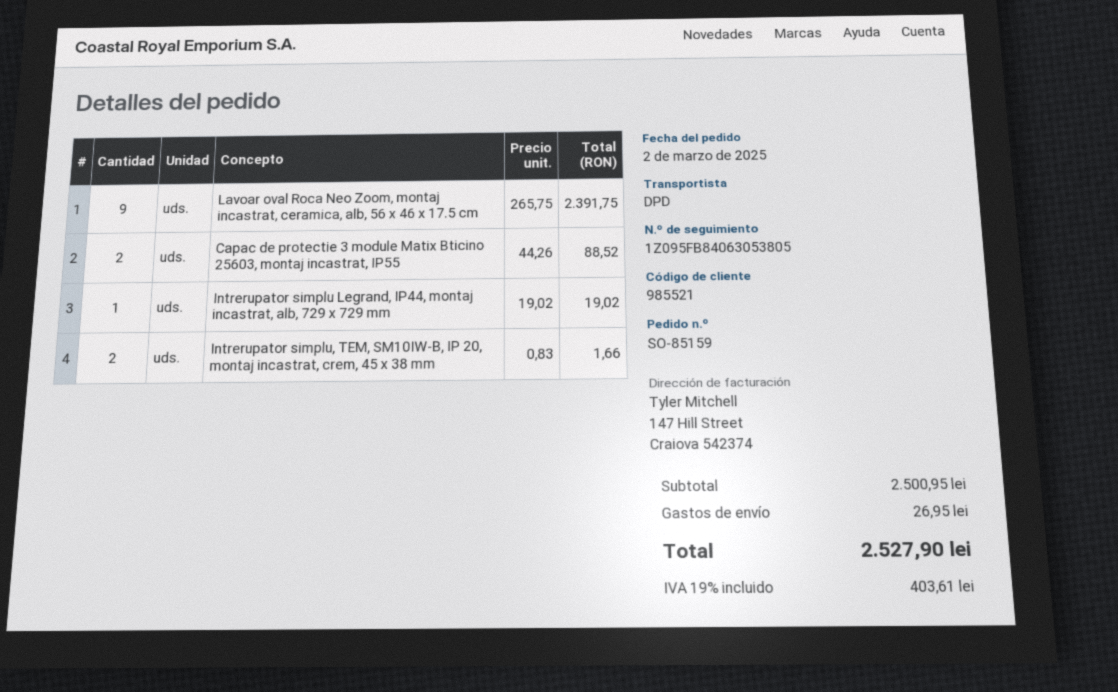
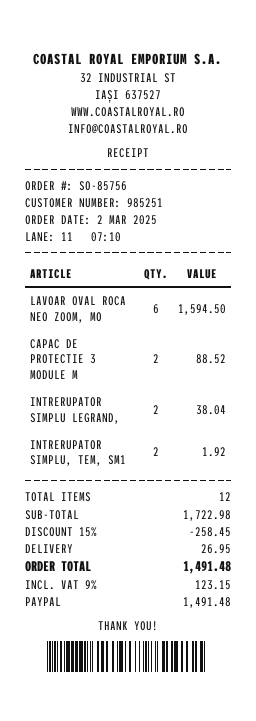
order number: SO-85159 -> SO-85756
customer number: 985521 -> 985251
Lavoar oval Roca Neo Zoom, montaj incastrat, ceramica, alb, 56 x 46 x 17.5 cm: 9 for 2391.75 -> 6 for 1594.50
Intrerupator simplu Legrand, IP44, montaj incastrat, alb, 729 x 729 mm: 1 for 19.02 -> 2 for 38.04
Intrerupator simplu, TEM, SM10IW-B, IP 20, montaj incastrat, crem, 45 x 38 mm: 2 for 1.66 -> 2 for 1.92
subtotal: 2500.95 -> 1722.98
discount: none -> 15% = 258.45
tax: 19% = 403.61 -> 9% = 123.15
total: 2527.90 -> 1491.48

